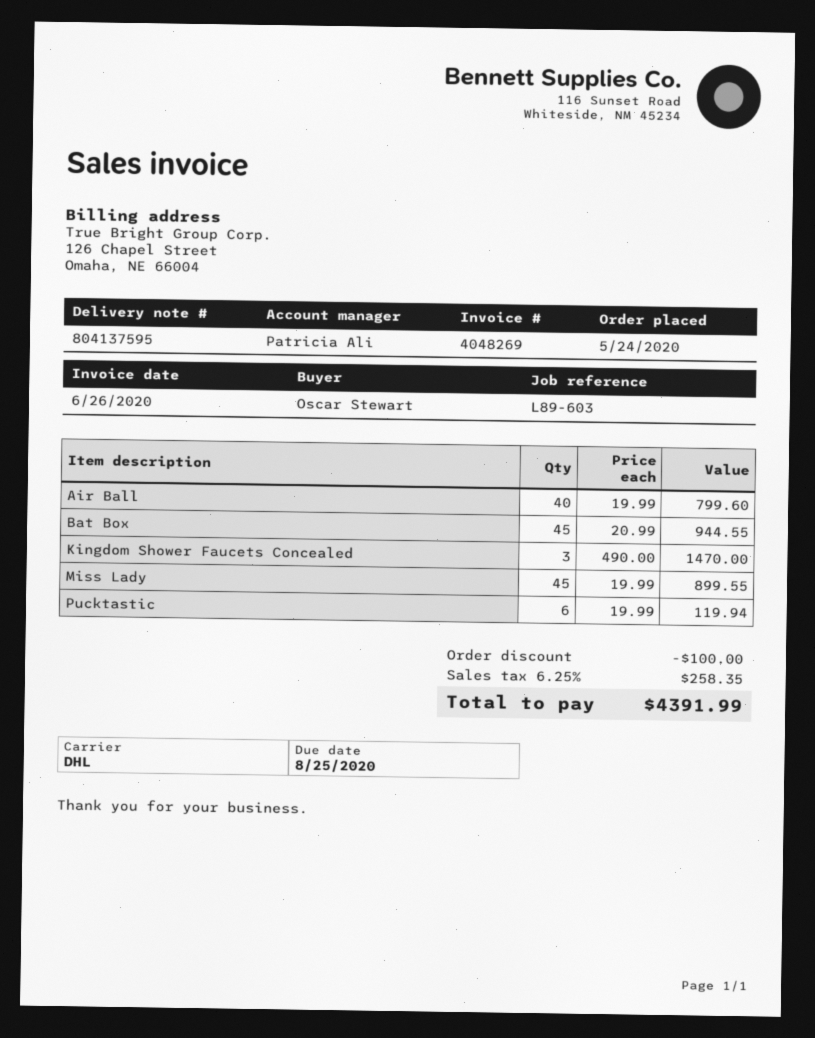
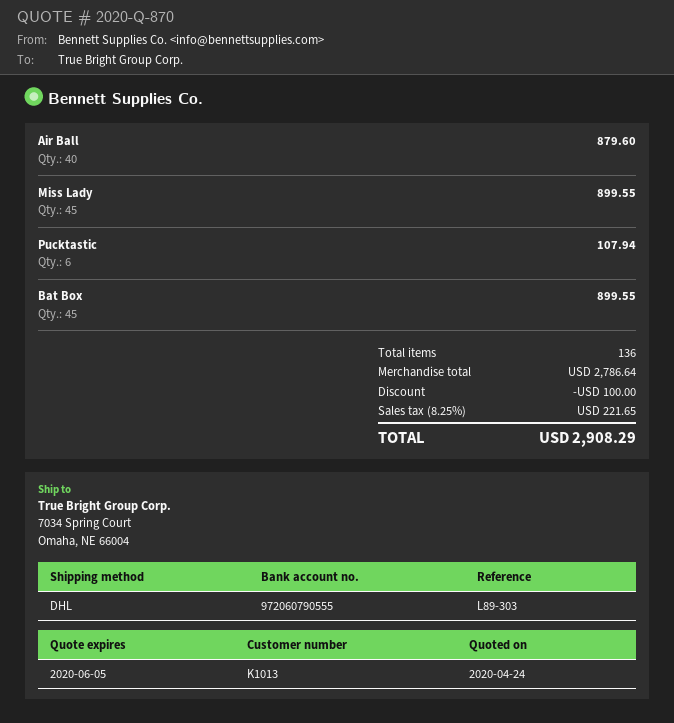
reference: L89-603 -> L89-303
Air Ball: 40 for 799.60 -> 40 for 879.60
Bat Box: 45 for 944.55 -> 45 for 899.55
Kingdom Shower Faucets Concealed: 3 for 1470.00 -> none
Pucktastic: 6 for 119.94 -> 6 for 107.94
tax: 6.25% = 258.35 -> 8.25% = 221.65
total: 4391.99 -> 2908.29

